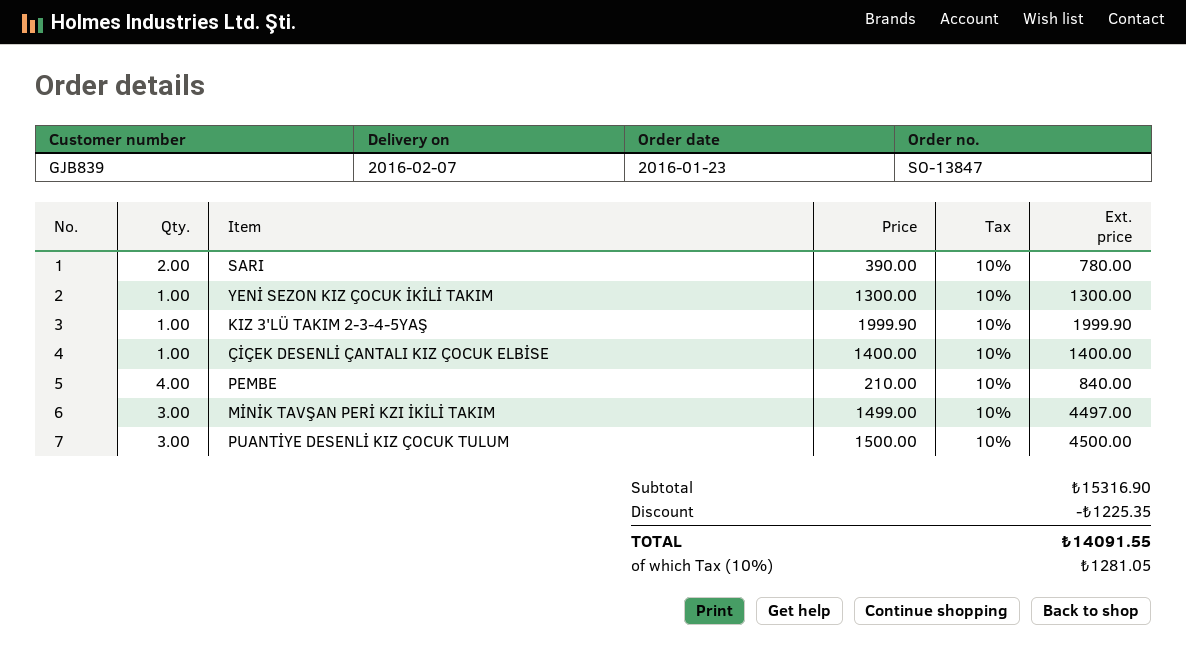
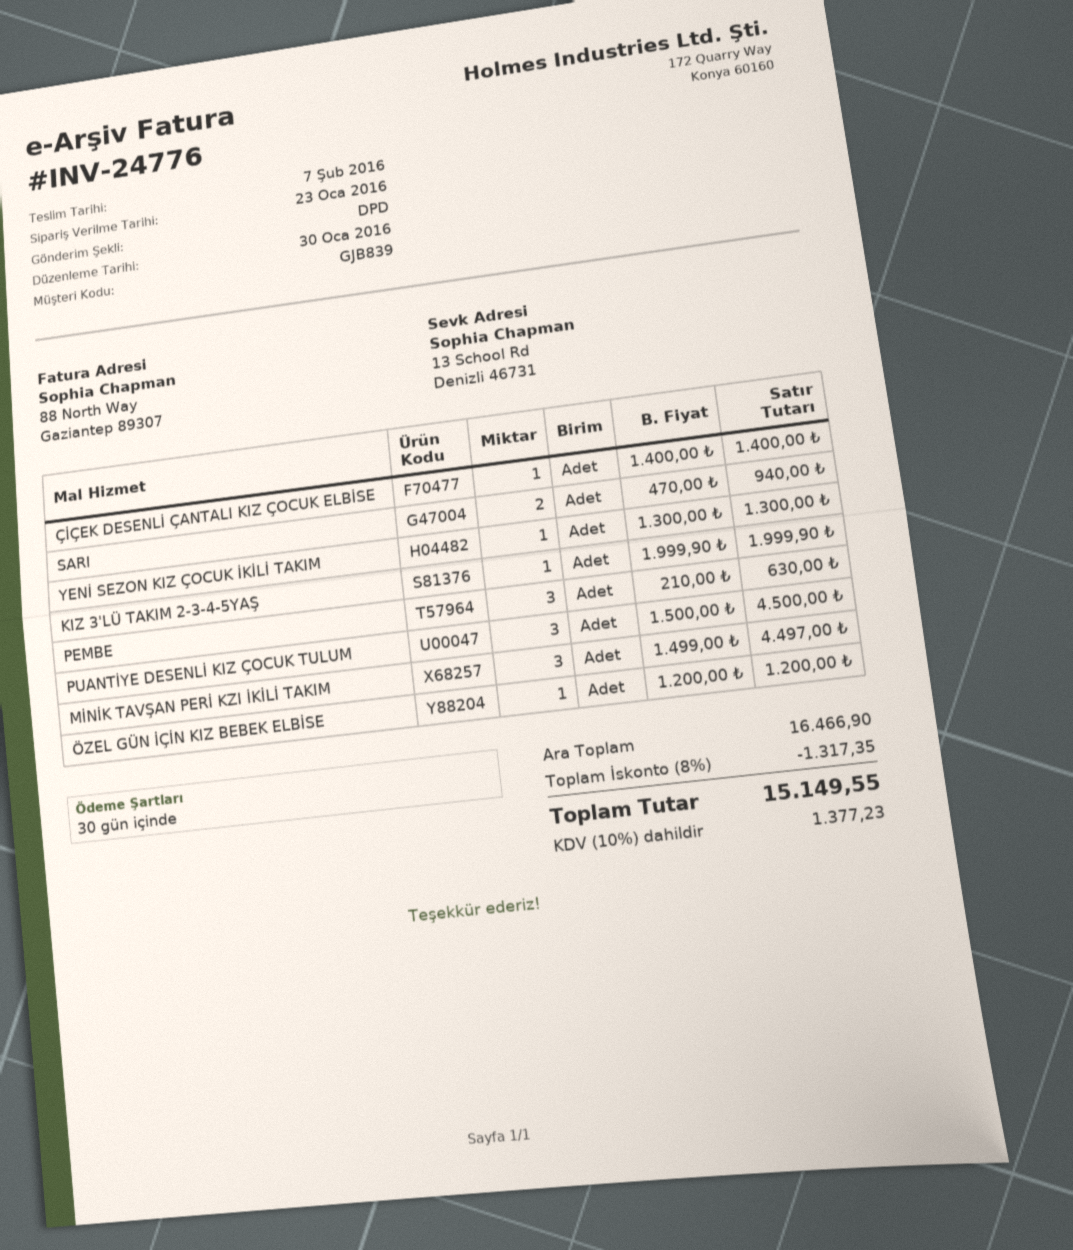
SARI: 2 x 390.00 = 780.00 -> 2 x 470.00 = 940.00
PEMBE: 4 x 210.00 = 840.00 -> 3 x 210.00 = 630.00
ÖZEL GÜN İÇİN KIZ BEBEK ELBİSE: none -> 1 x 1200.00 = 1200.00
subtotal: 15316.90 -> 16466.90
discount: 1225.35 -> 1317.35
tax: 10% = 1281.05 -> 10% = 1377.23
total: 14091.55 -> 15149.55

